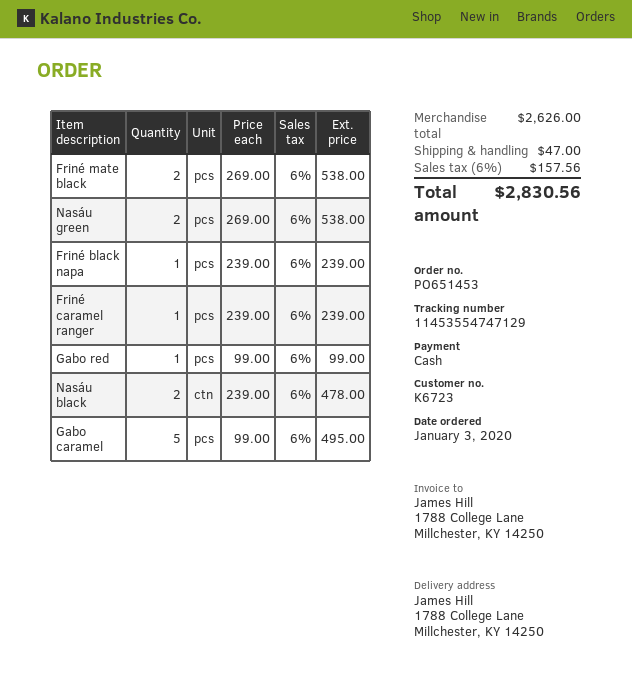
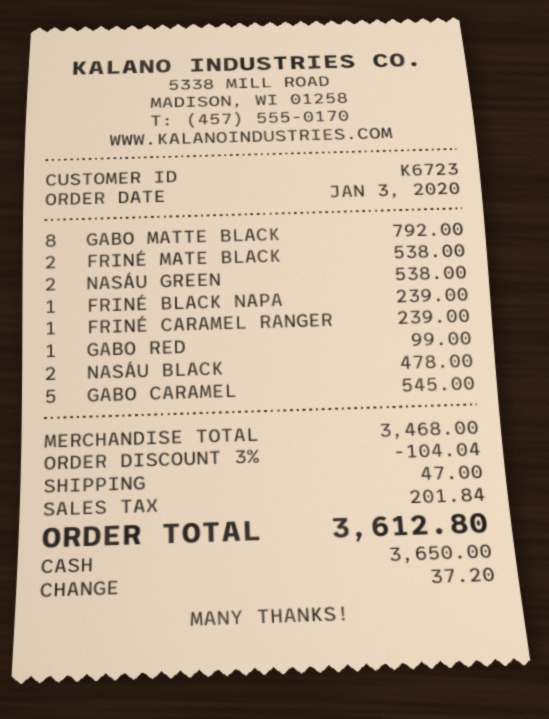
Gabo caramel: 5 for 495.00 -> 5 for 545.00
GABO MATTE BLACK: none -> 8 for 792.00
subtotal: 2626.00 -> 3468.00
discount: none -> 3% = 104.04
tax: 157.56 -> 201.84
total: 2830.56 -> 3612.80

